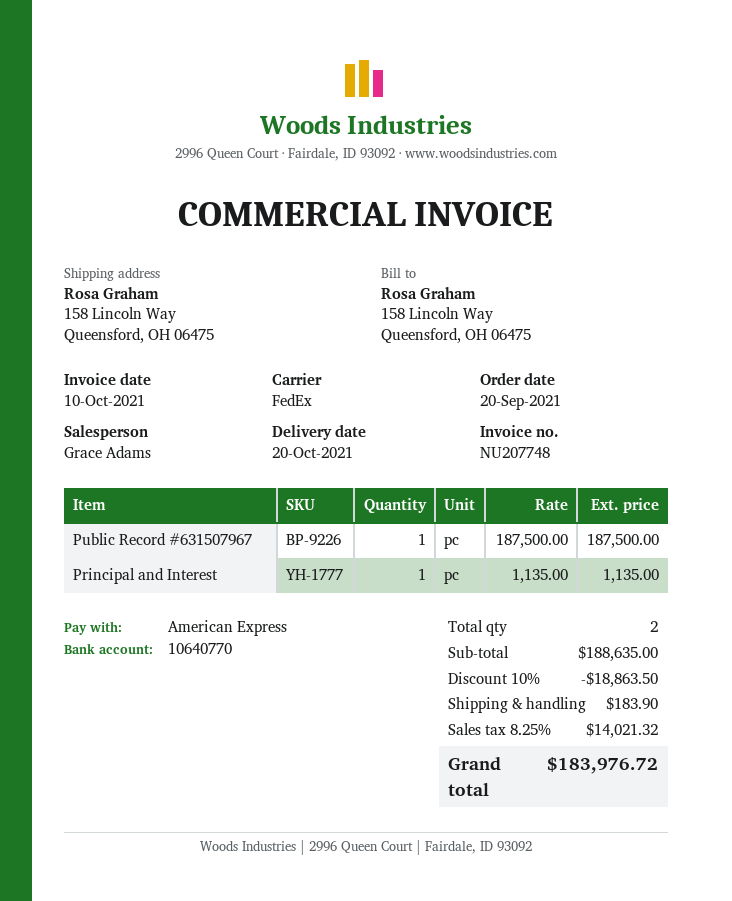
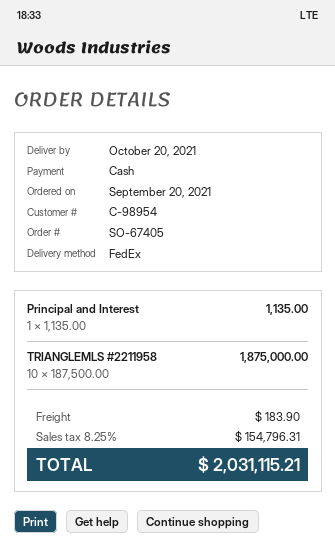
payment method: American Express -> cash
Public Record #631507967: 1 x 187500.00 = 187500.00 -> none
TRIANGLEMLS #2211958: none -> 10 x 187500.00 = 1875000.00
discount: 10% = 18863.50 -> none
tax: 8.25% = 14021.32 -> 8.25% = 154796.31
total: 183976.72 -> 2031115.21

